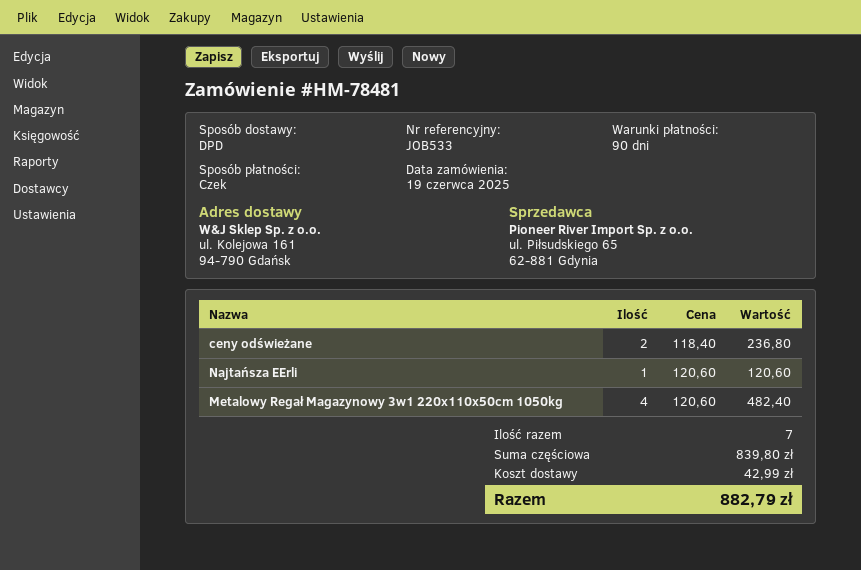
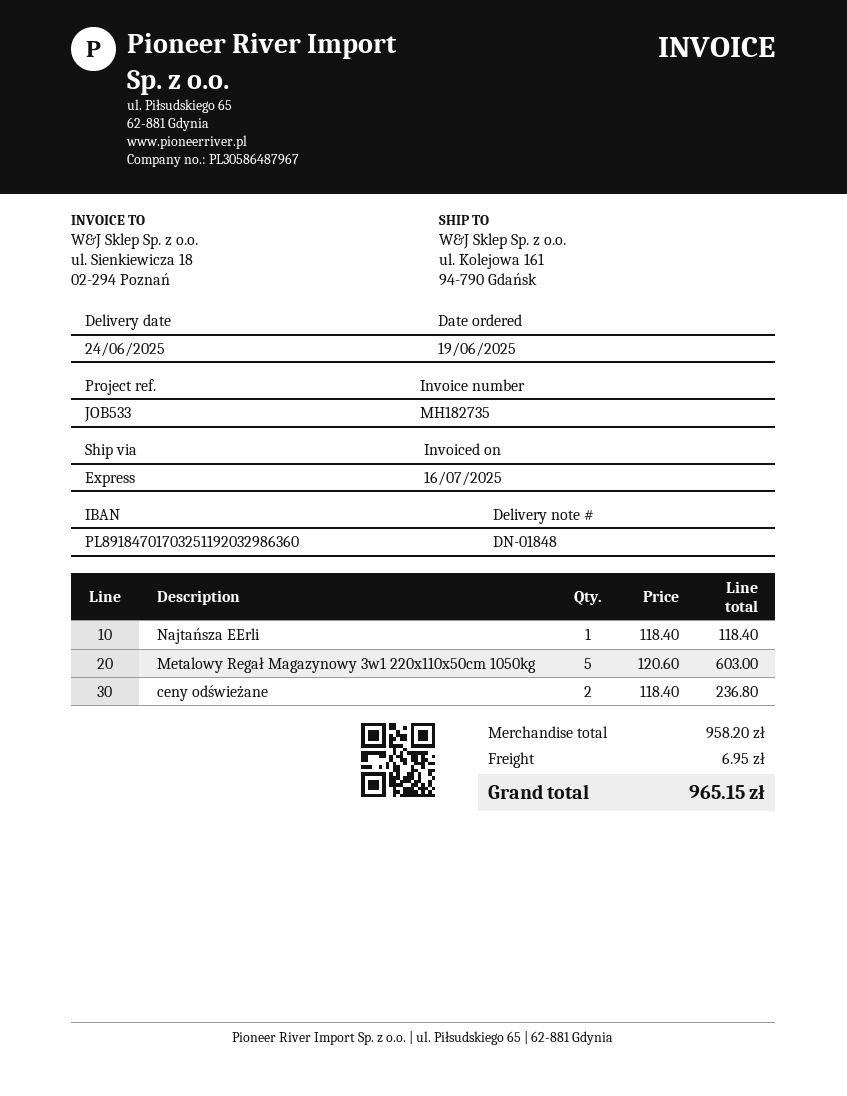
shipping method: DPD -> express
Najtańsza EErli: 1 x 120.60 = 120.60 -> 1 x 118.40 = 118.40
Metalowy Regał Magazynowy 3w1 220x110x50cm 1050kg: 4 x 120.60 = 482.40 -> 5 x 120.60 = 603.00
subtotal: 839.80 -> 958.20
shipping: 42.99 -> 6.95
total: 882.79 -> 965.15

